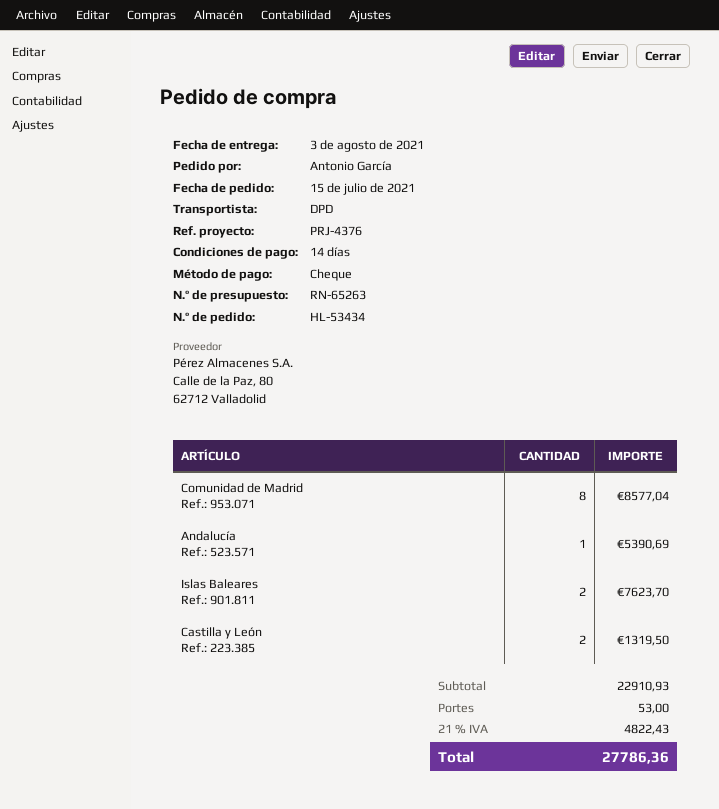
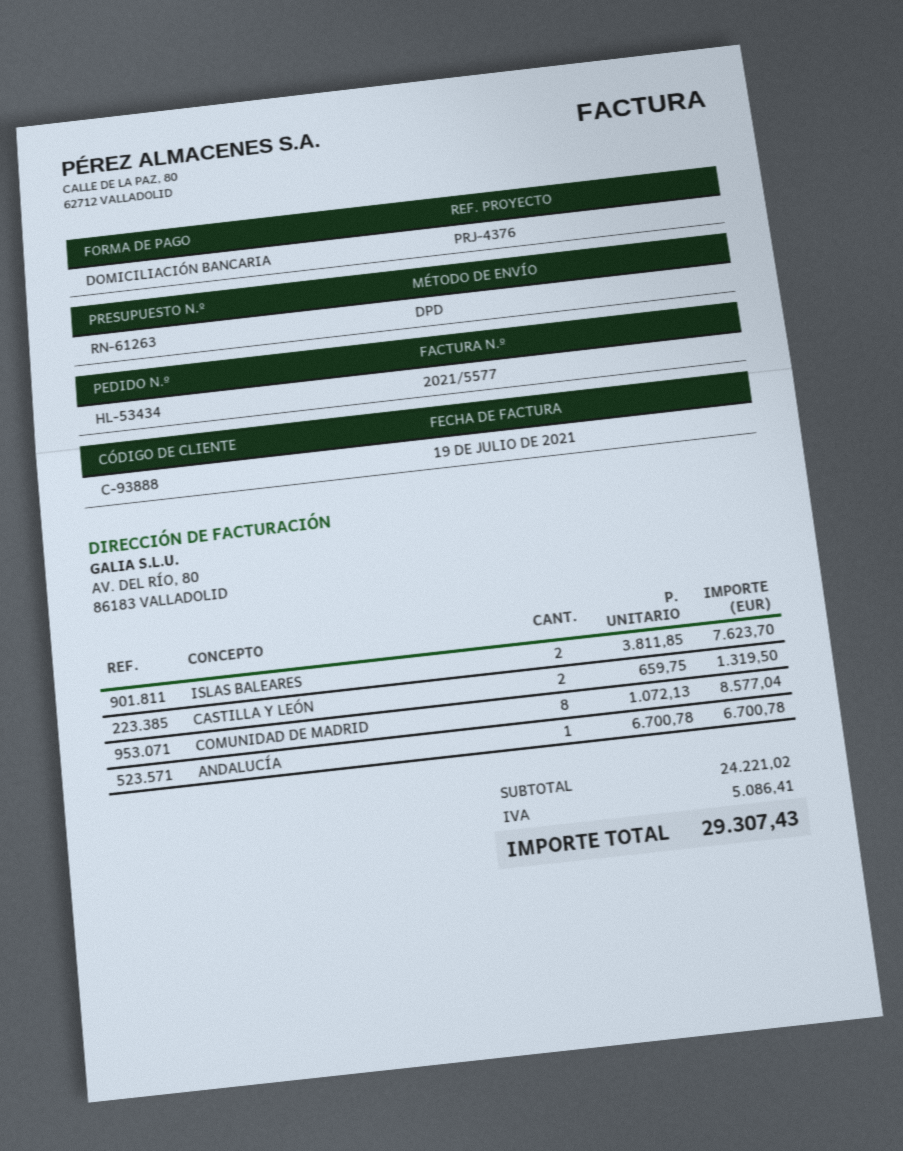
quote number: RN-65263 -> RN-61263
payment method: cheque -> direct debit
Andalucía: 1 for 5390.69 -> 1 for 6700.78
subtotal: 22910.93 -> 24221.02
shipping: 53.00 -> none
tax: 4822.43 -> 5086.41
total: 27786.36 -> 29307.43

